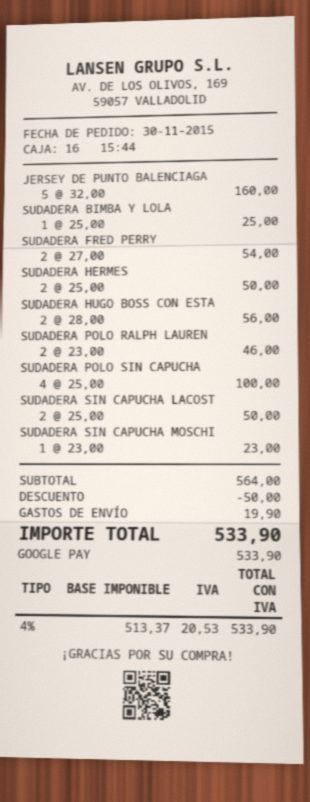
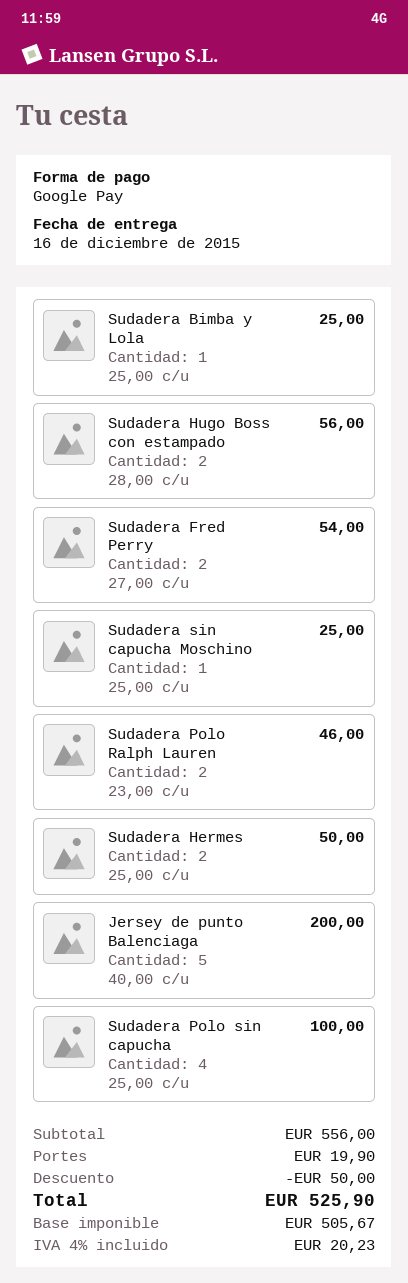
JERSEY DE PUNTO BALENCIAGA: 5 x 32.00 = 160.00 -> 5 x 40.00 = 200.00
SUDADERA SIN CAPUCHA LACOST: 2 x 25.00 = 50.00 -> none
SUDADERA SIN CAPUCHA MOSCHI: 1 x 23.00 = 23.00 -> 1 x 25.00 = 25.00
subtotal: 564.00 -> 556.00
net: 513.37 -> 505.67
tax: 4% = 20.53 -> 4% = 20.23
total: 533.90 -> 525.90

